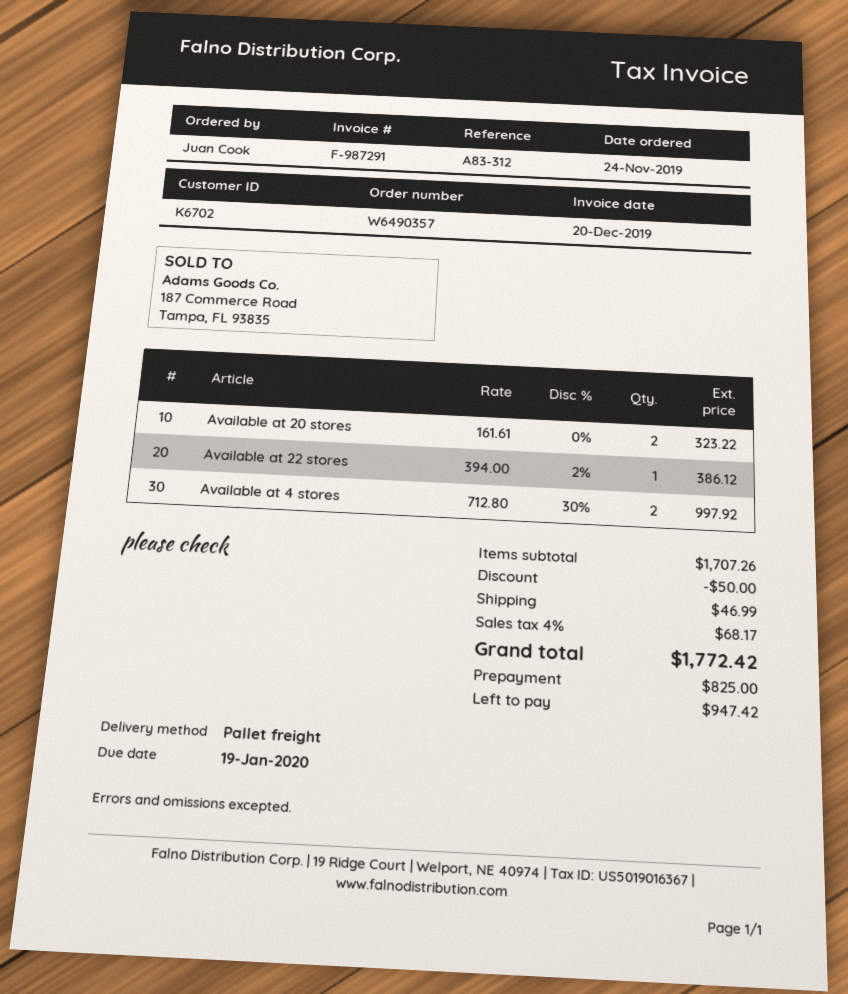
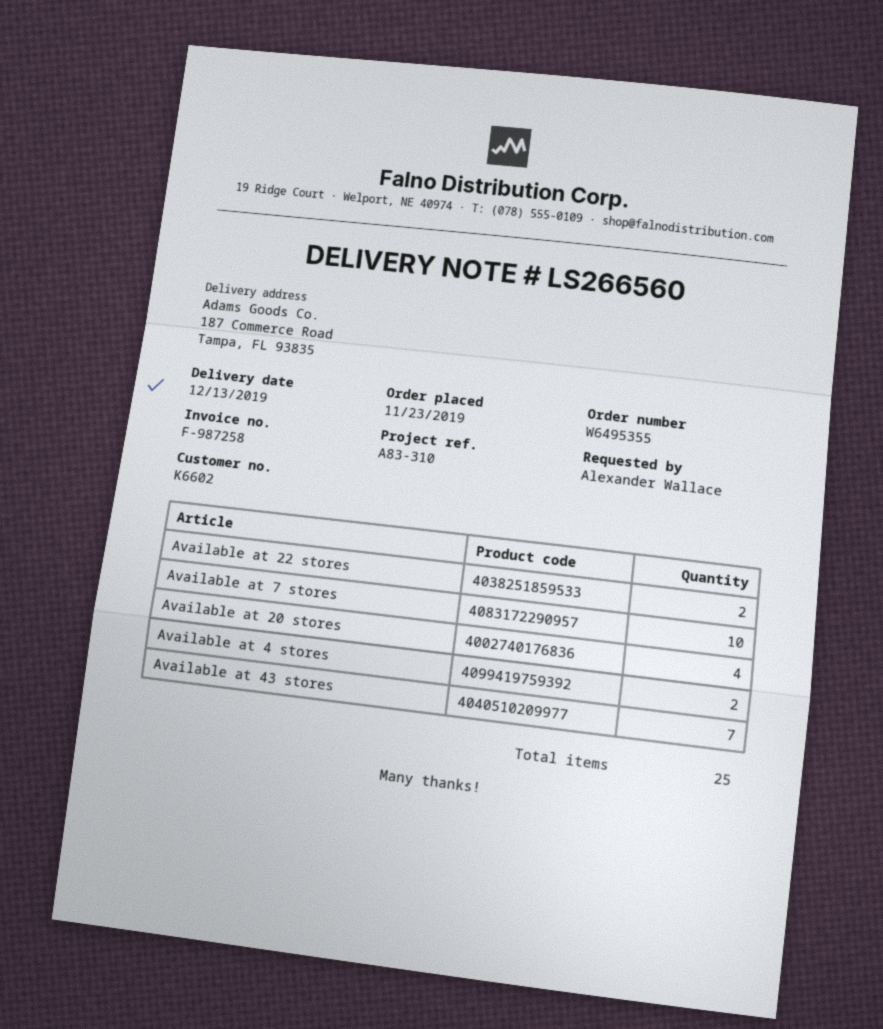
order number: W6490357 -> W6495355
order date: 2019-11-24 -> 2019-11-23
invoice number: F-987291 -> F-987258
customer number: K6702 -> K6602
reference: A83-312 -> A83-310
ordered by: Juan Cook -> Alexander Wallace
Available at 20 stores: 2 -> 4
Available at 22 stores: 1 -> 2
Available at 7 stores: none -> 10
Available at 43 stores: none -> 7

